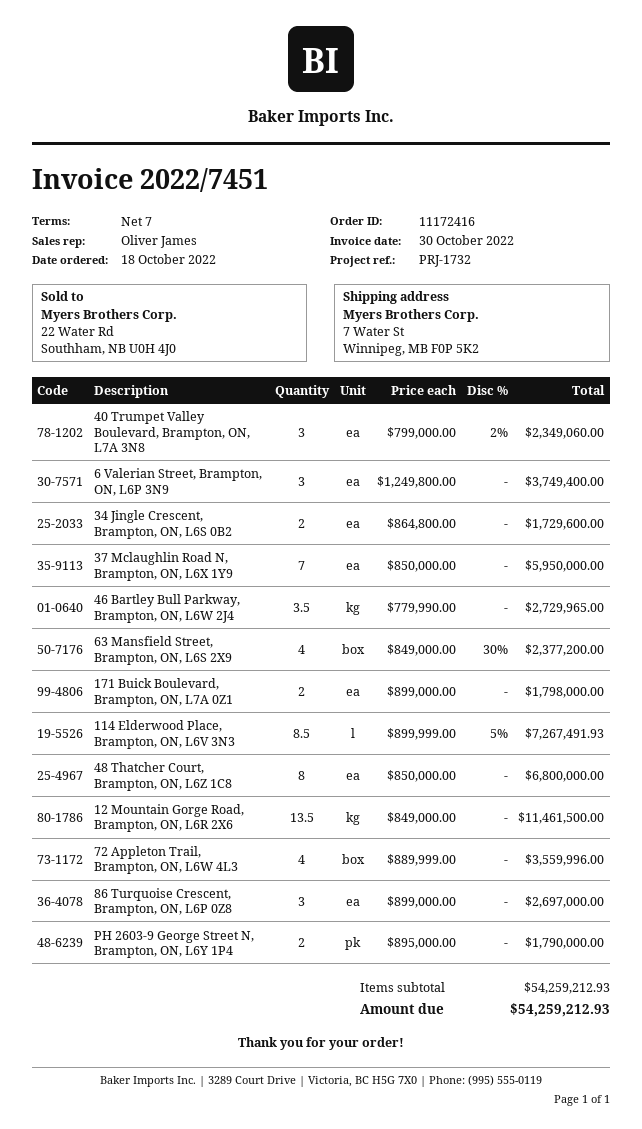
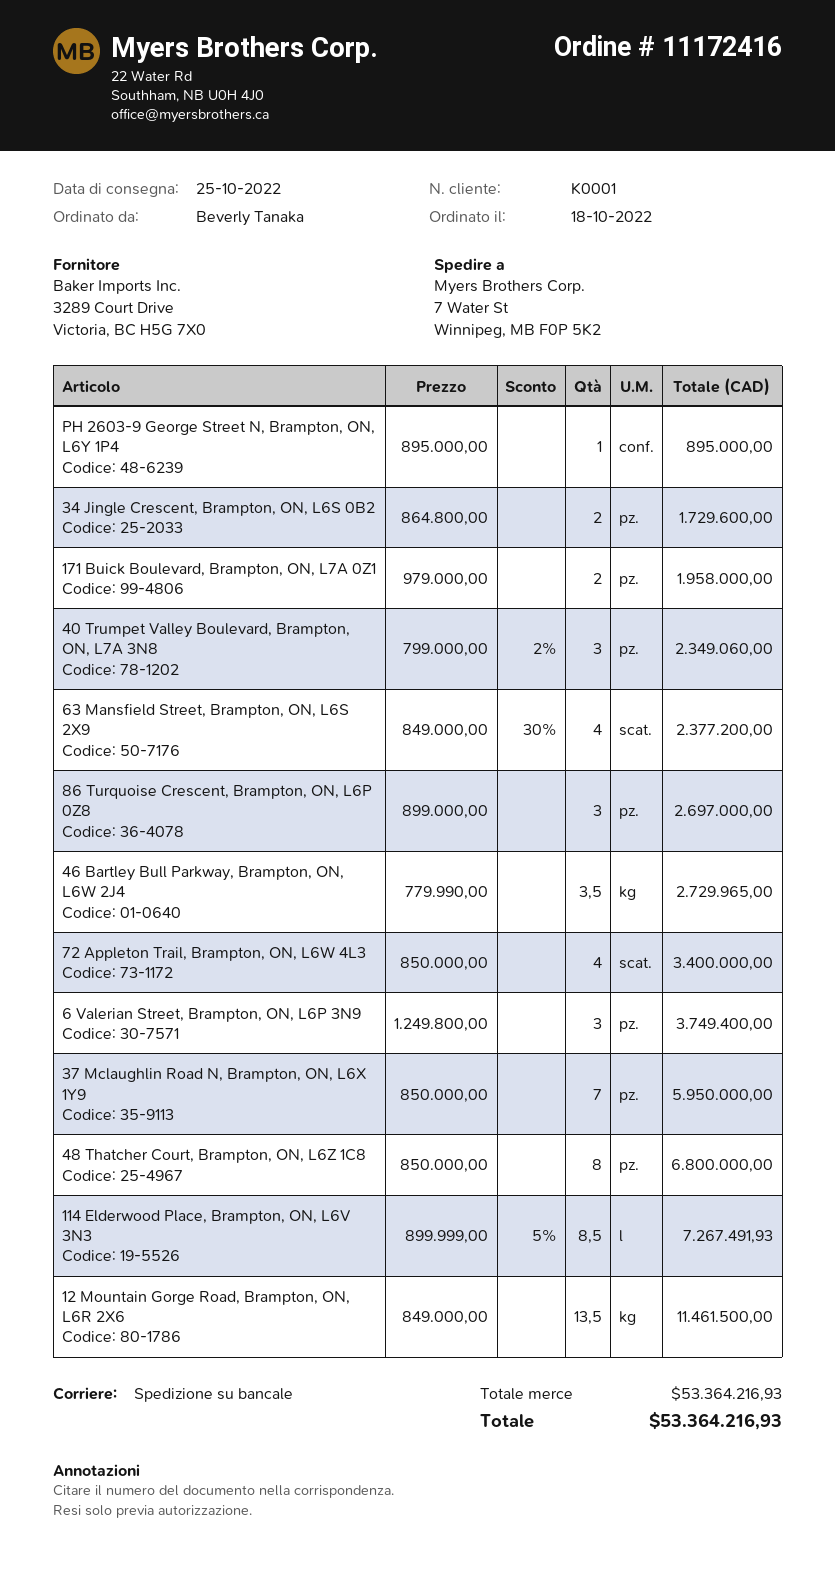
171 Buick Boulevard, Brampton, ON, L7A 0Z1: 2 x 899000.00 = 1798000.00 -> 2 x 979000.00 = 1958000.00
72 Appleton Trail, Brampton, ON, L6W 4L3: 4 x 889999.00 = 3559996.00 -> 4 x 850000.00 = 3400000.00
PH 2603-9 George Street N, Brampton, ON, L6Y 1P4: 2 x 895000.00 = 1790000.00 -> 1 x 895000.00 = 895000.00
subtotal: 54259212.93 -> 53364216.93
total: 54259212.93 -> 53364216.93

